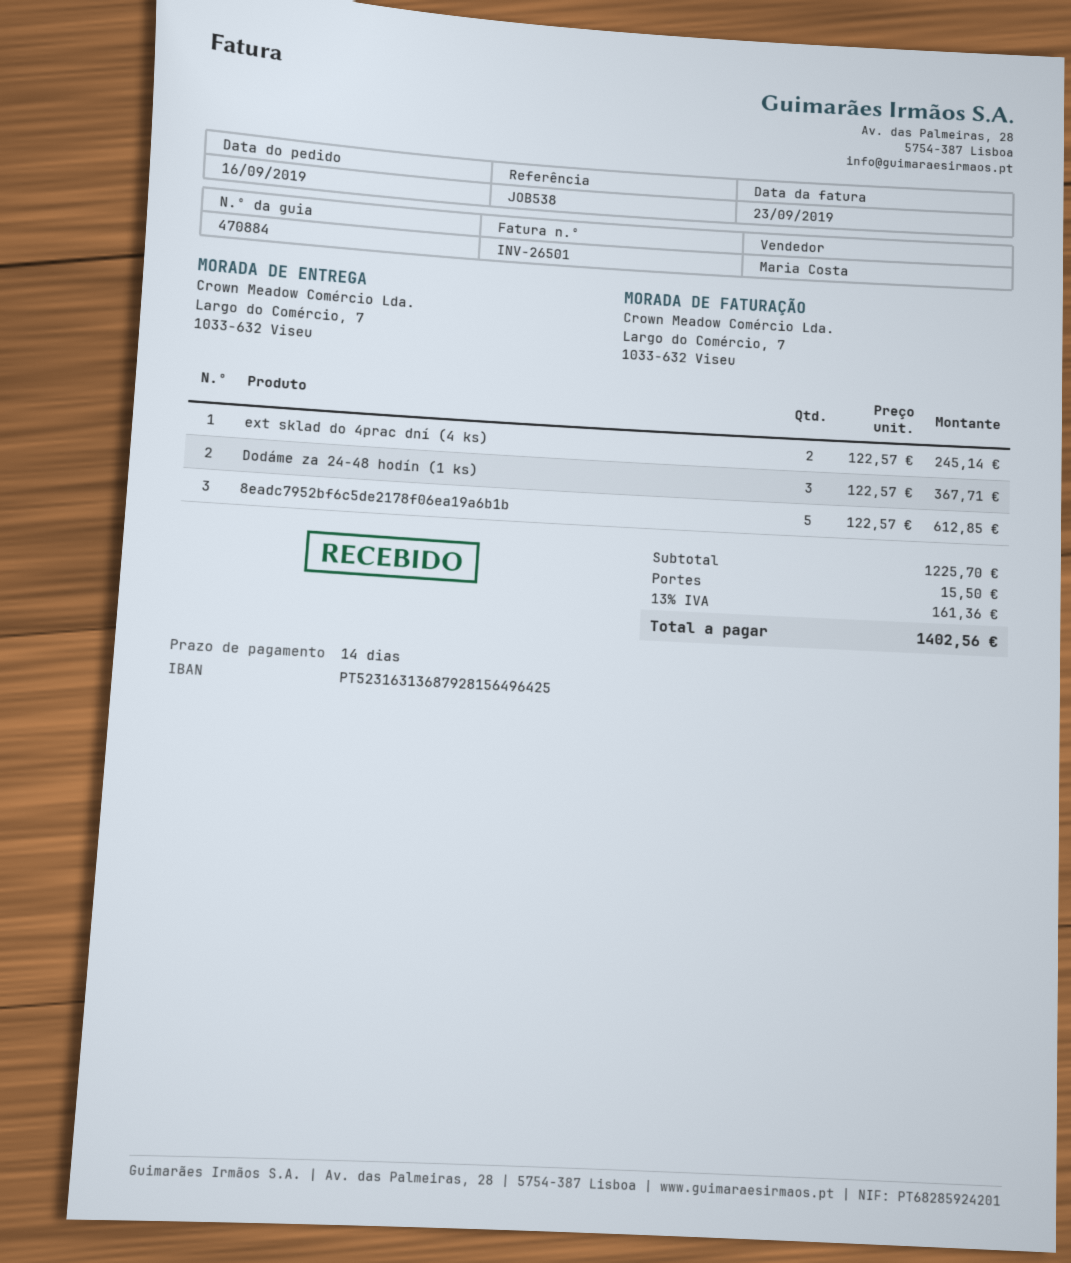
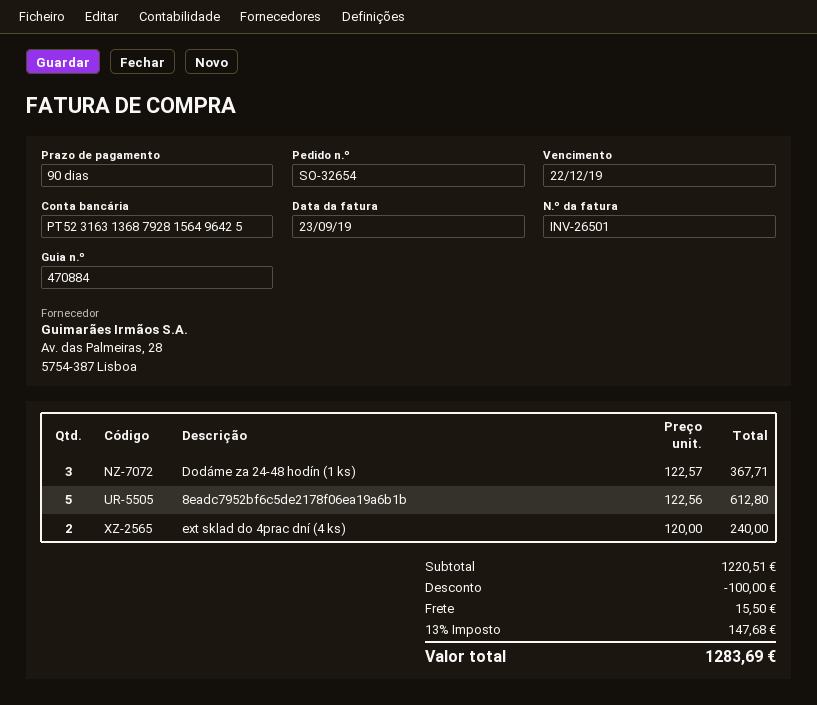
payment terms: 14 days -> 90 days
ext sklad do 4prac dní (4 ks): 2 x 122.57 = 245.14 -> 2 x 120.00 = 240.00
8eadc7952bf6c5de2178f06ea19a6b1b: 5 x 122.57 = 612.85 -> 5 x 122.56 = 612.80
subtotal: 1225.70 -> 1220.51
discount: none -> 100.00
tax: 13% = 161.36 -> 13% = 147.68
total: 1402.56 -> 1283.69

